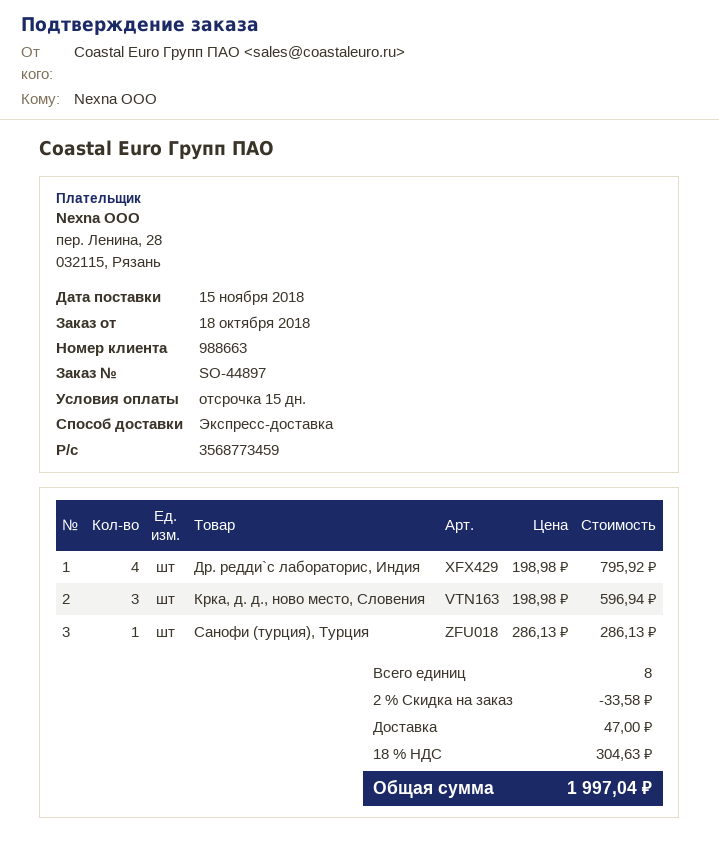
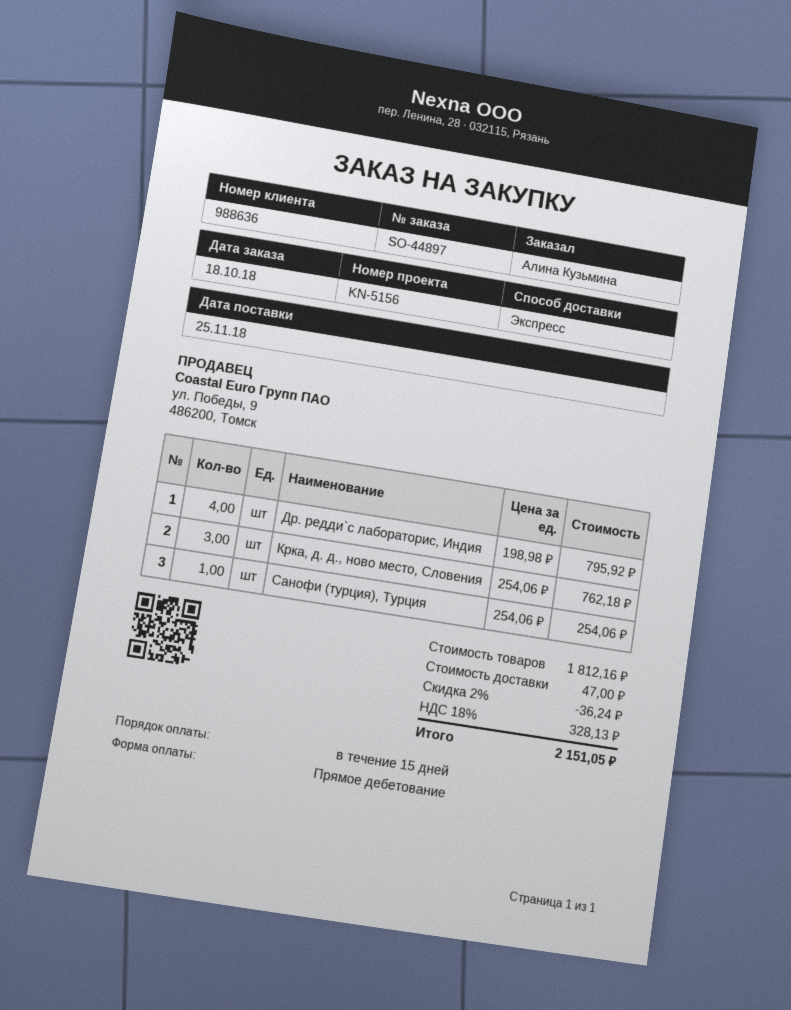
delivery date: 2018-11-15 -> 2018-11-25
customer number: 988663 -> 988636
Крка, д. д., ново место, Словения: 3 x 198.98 = 596.94 -> 3 x 254.06 = 762.18
Санофи (турция), Турция: 1 x 286.13 = 286.13 -> 1 x 254.06 = 254.06
discount: 2% = 33.58 -> 2% = 36.24
tax: 18% = 304.63 -> 18% = 328.13
total: 1997.04 -> 2151.05

